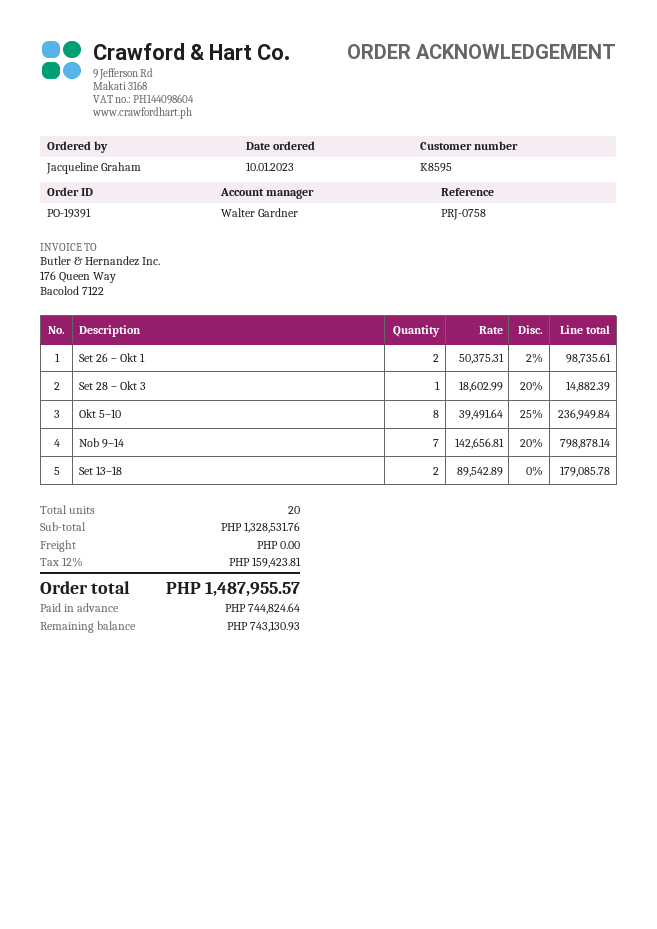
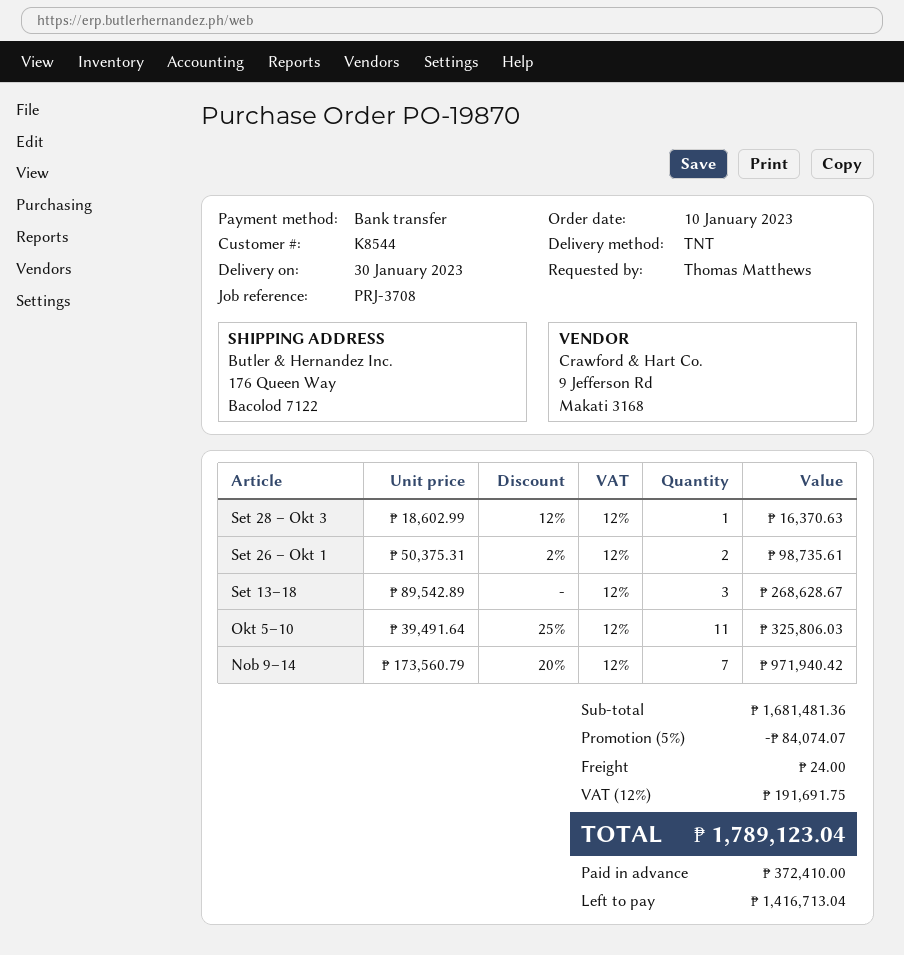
order number: PO-19391 -> PO-19870
customer number: K8595 -> K8544
reference: PRJ-0758 -> PRJ-3708
ordered by: Jacqueline Graham -> Thomas Matthews
Set 28 – Okt 3: 1 x 18602.99 - 20% = 14882.39 -> 1 x 18602.99 - 12% = 16370.63
Okt 5–10: 8 x 39491.64 - 25% = 236949.84 -> 11 x 39491.64 - 25% = 325806.03
Nob 9–14: 7 x 142656.81 - 20% = 798878.14 -> 7 x 173560.79 - 20% = 971940.42
Set 13–18: 2 x 89542.89 = 179085.78 -> 3 x 89542.89 = 268628.67
subtotal: 1328531.76 -> 1681481.36
discount: none -> 5% = 84074.07
shipping: 0.00 -> 24.00
tax: 12% = 159423.81 -> 12% = 191691.75
total: 1487955.57 -> 1789123.04
deposit: 744824.64 -> 372410.00
balance: 743130.93 -> 1416713.04

